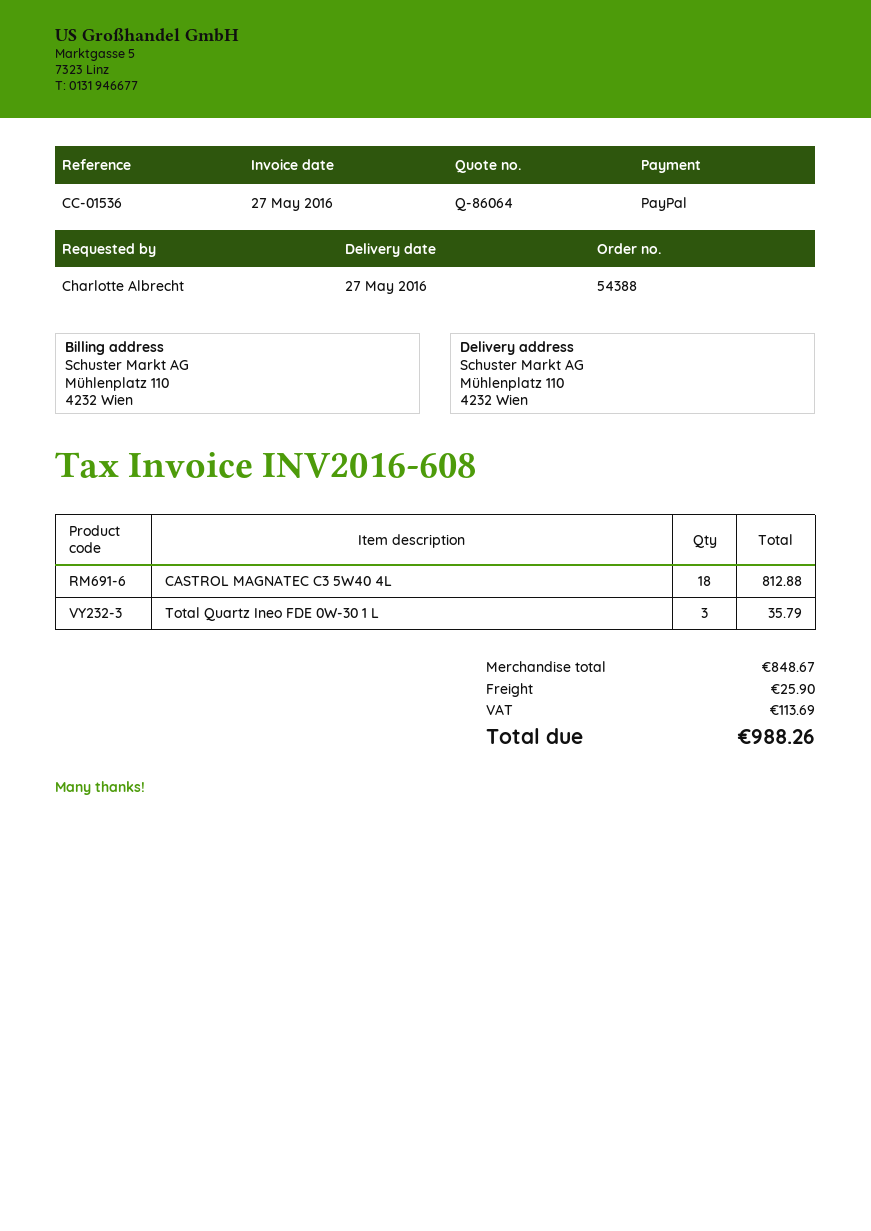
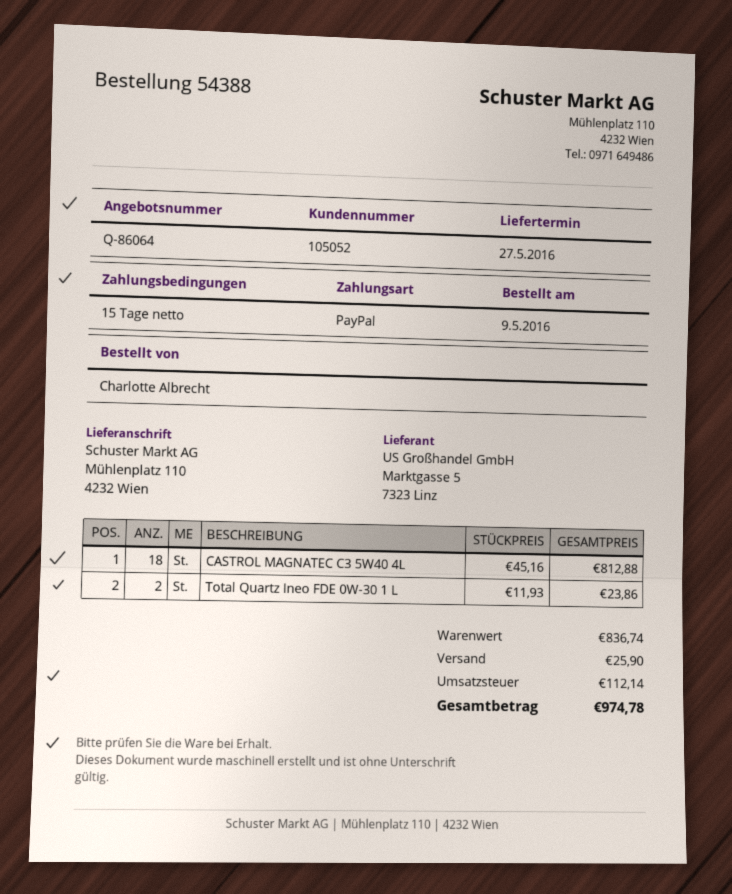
Total Quartz Ineo FDE 0W-30 1 L: 3 for 35.79 -> 2 for 23.86
subtotal: 848.67 -> 836.74
tax: 113.69 -> 112.14
total: 988.26 -> 974.78

